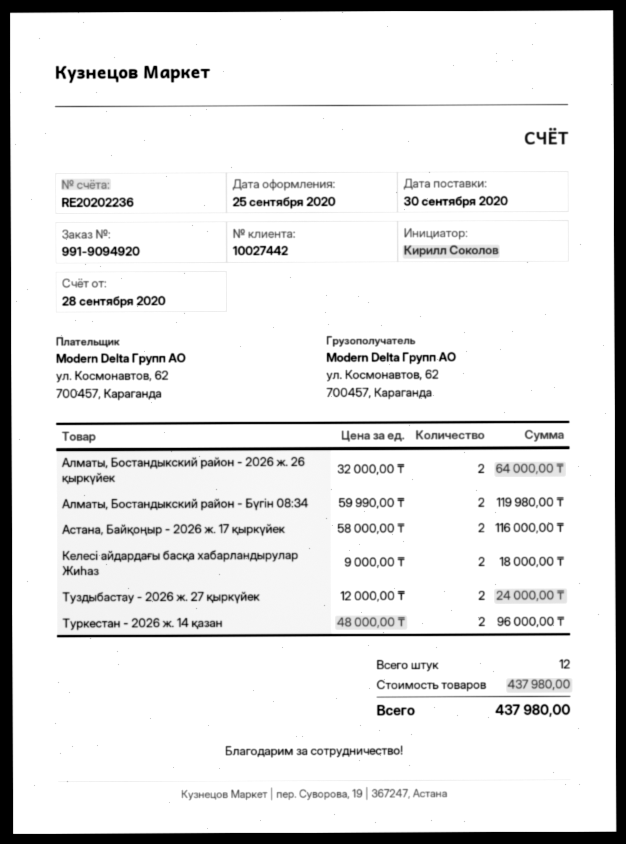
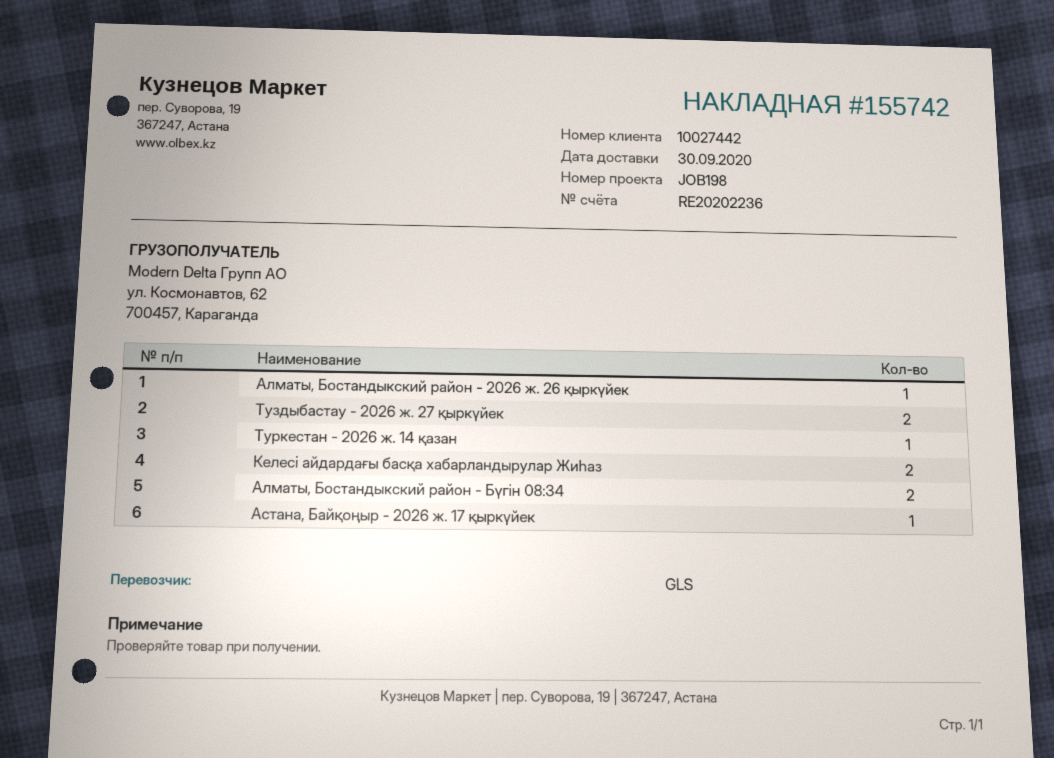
Алматы, Бостандыкский район - 2026 ж. 26 қыркүйек: 2 -> 1
Астана, Байқоңыр - 2026 ж. 17 қыркүйек: 2 -> 1
Туркестан - 2026 ж. 14 қазан: 2 -> 1

